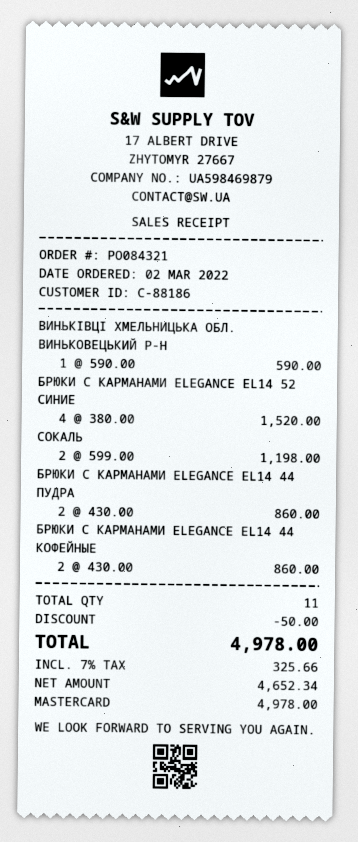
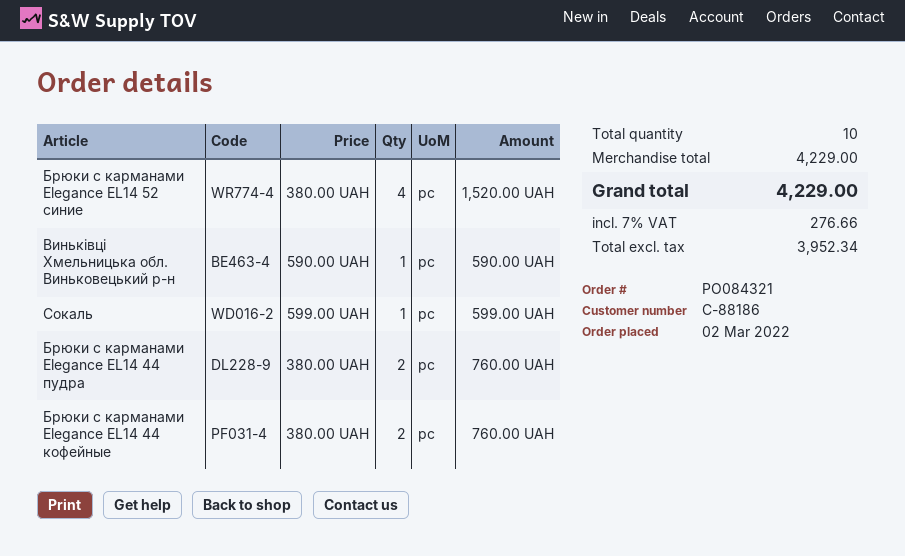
СОКАЛЬ: 2 x 599.00 = 1198.00 -> 1 x 599.00 = 599.00
БРЮКИ С КАРМАНАМИ ELEGANCE EL14 44 ПУДРА: 2 x 430.00 = 860.00 -> 2 x 380.00 = 760.00
БРЮКИ С КАРМАНАМИ ELEGANCE EL14 44 КОФЕЙНЫЕ: 2 x 430.00 = 860.00 -> 2 x 380.00 = 760.00
total quantity: 11 -> 10
discount: 50.00 -> none
net: 4652.34 -> 3952.34
tax: 7% = 325.66 -> 7% = 276.66
total: 4978.00 -> 4229.00

